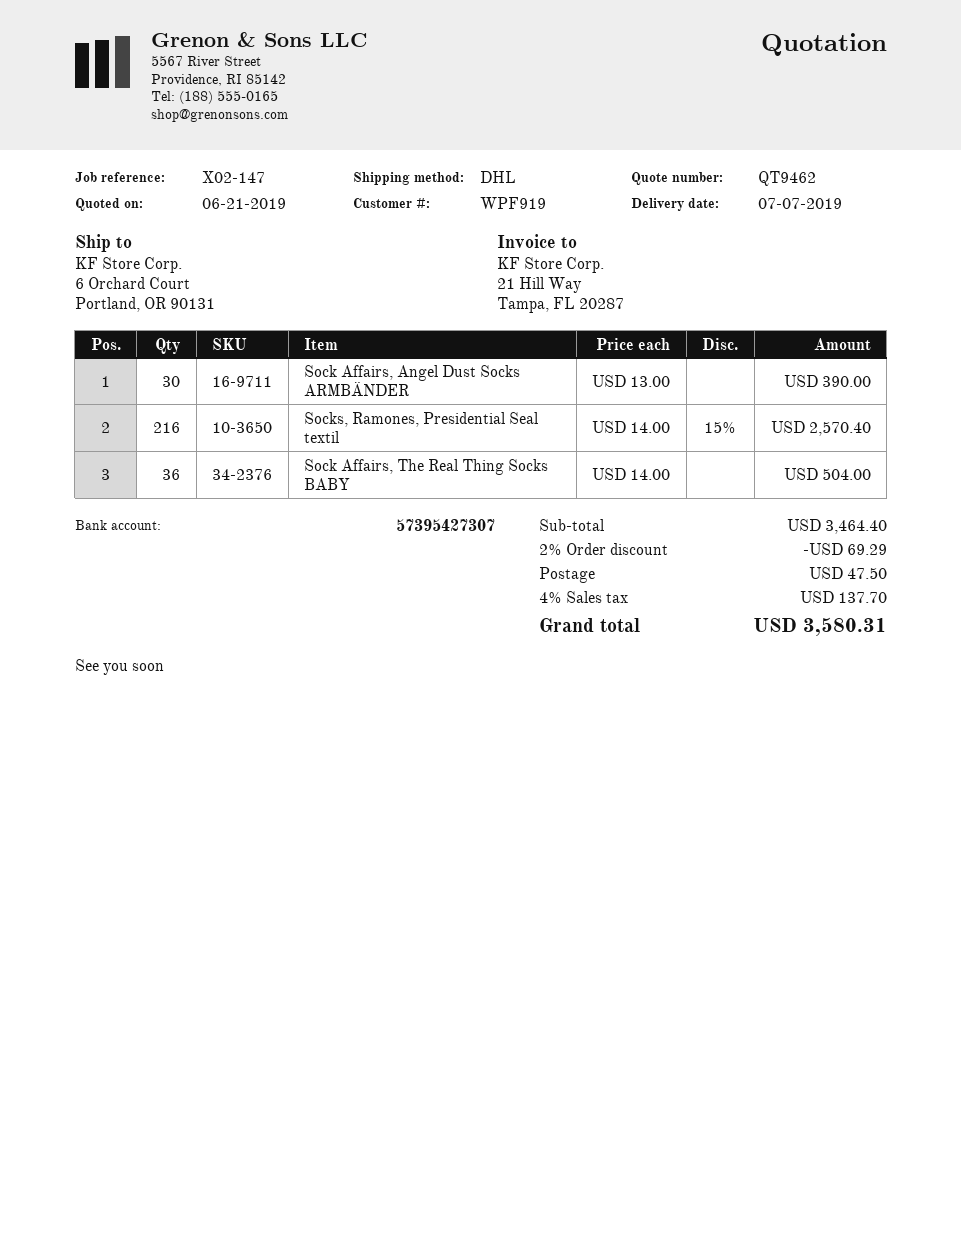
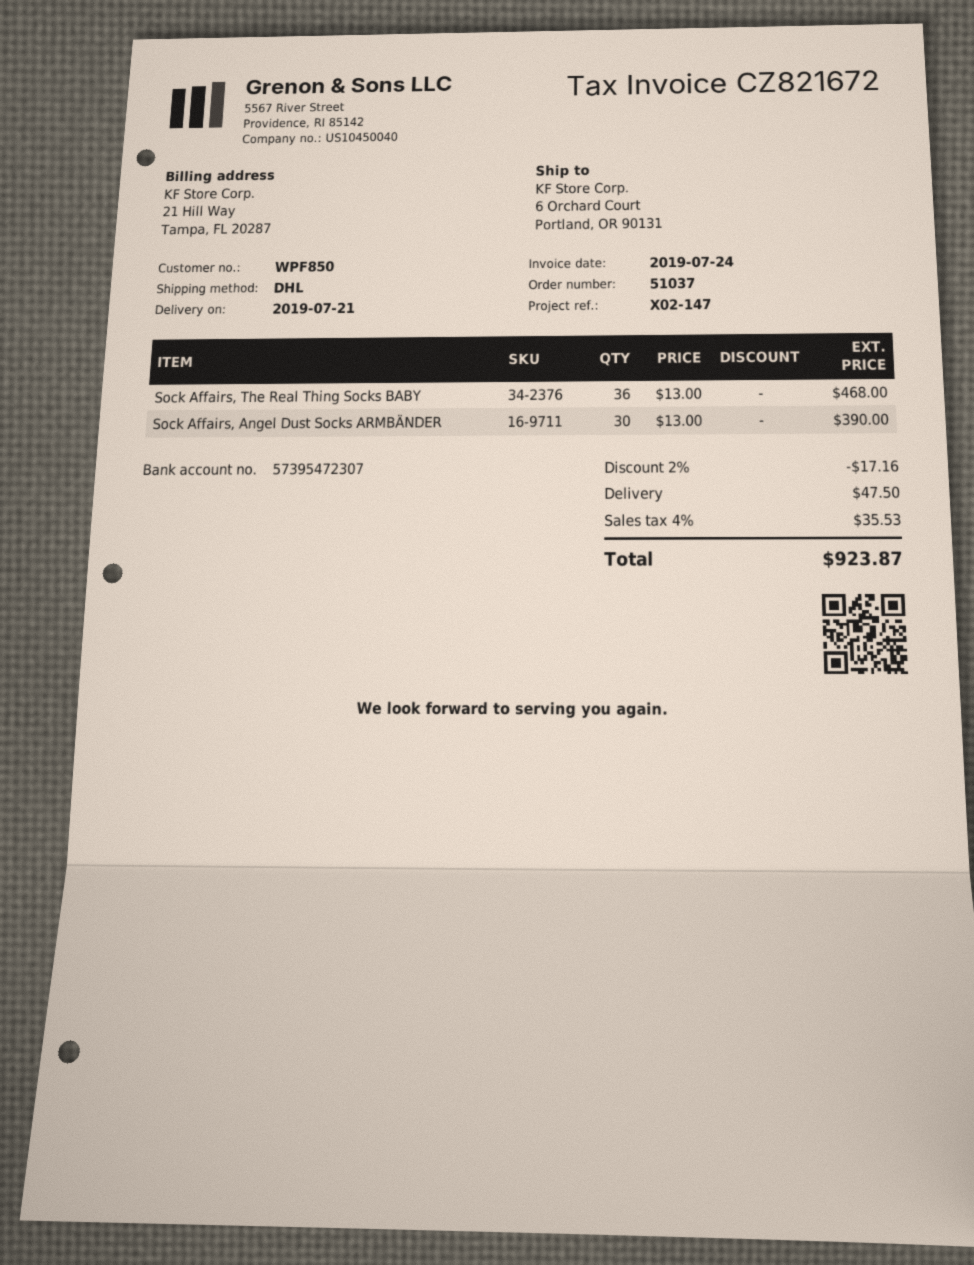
delivery date: 2019-07-07 -> 2019-07-21
customer number: WPF919 -> WPF850
bank account: 57395427307 -> 57395472307
Socks, Ramones, Presidential Seal textil: 216 x 14.00 - 15% = 2570.40 -> none
Sock Affairs, The Real Thing Socks BABY: 36 x 14.00 = 504.00 -> 36 x 13.00 = 468.00
discount: 2% = 69.29 -> 2% = 17.16
tax: 4% = 137.70 -> 4% = 35.53
total: 3580.31 -> 923.87

